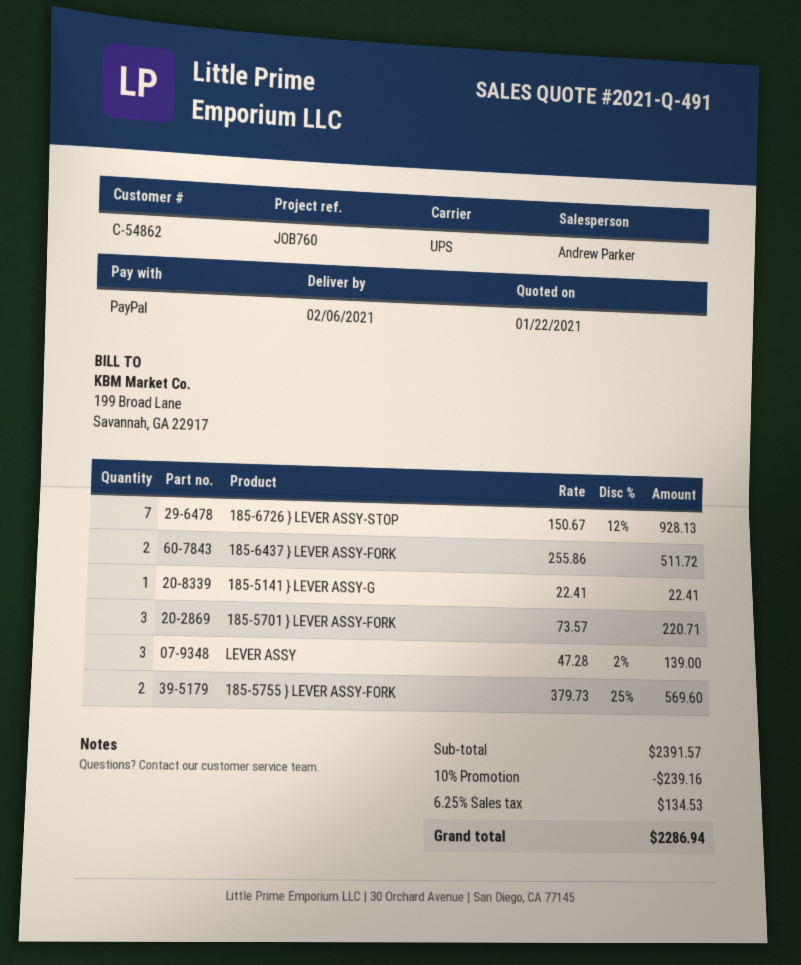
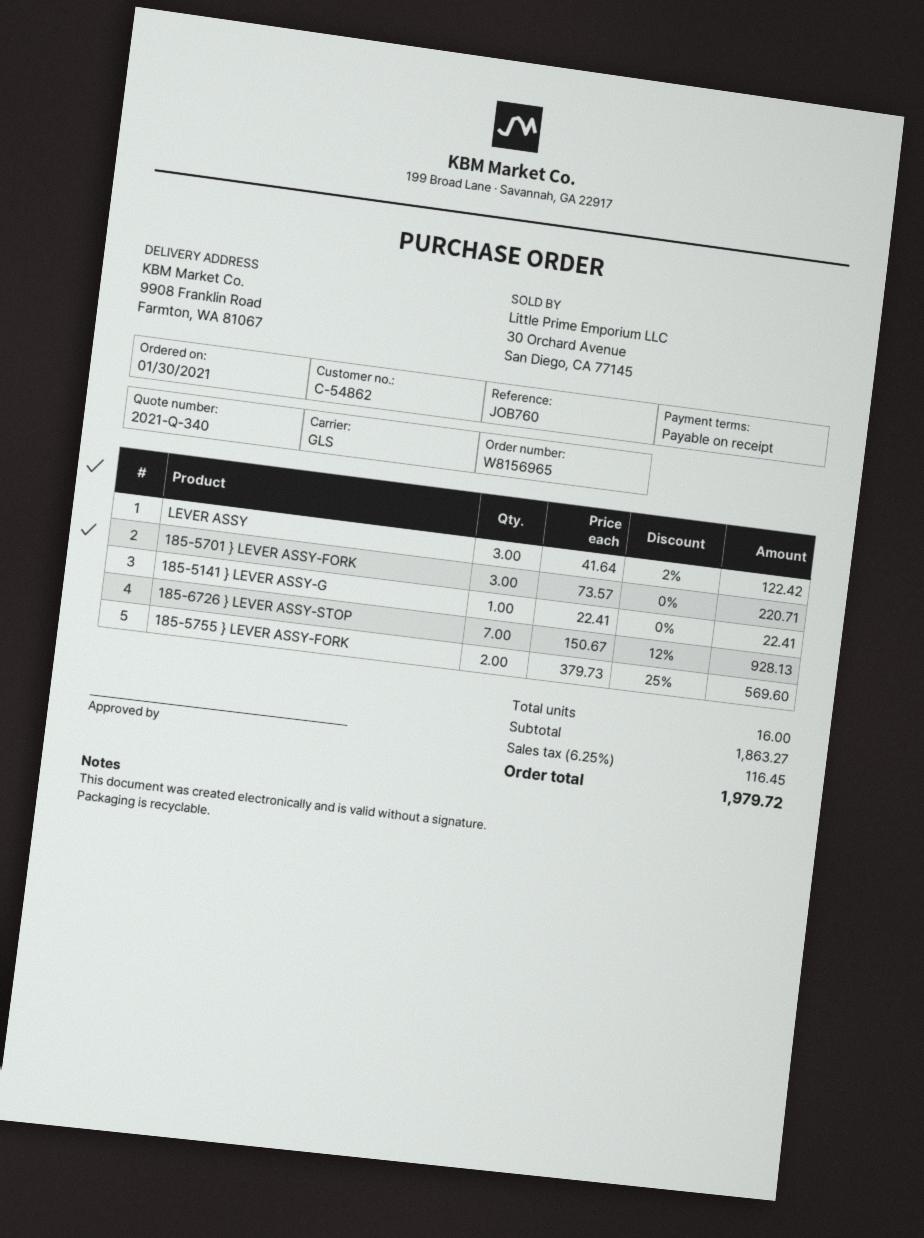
quote number: 2021-Q-491 -> 2021-Q-340
shipping method: UPS -> GLS
185-6437 } LEVER ASSY-FORK: 2 x 255.86 = 511.72 -> none
LEVER ASSY: 3 x 47.28 - 2% = 139.00 -> 3 x 41.64 - 2% = 122.42
subtotal: 2391.57 -> 1863.27
discount: 10% = 239.16 -> none
tax: 6.25% = 134.53 -> 6.25% = 116.45
total: 2286.94 -> 1979.72

